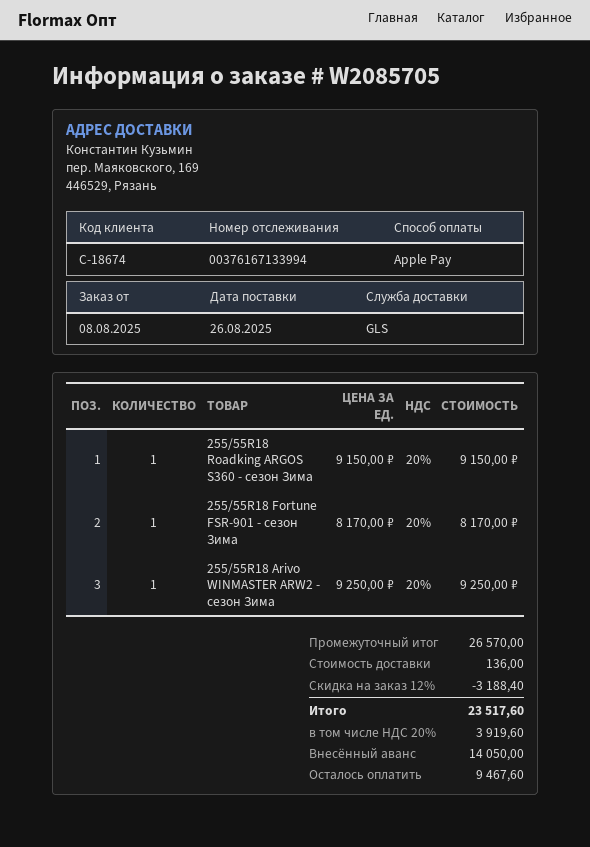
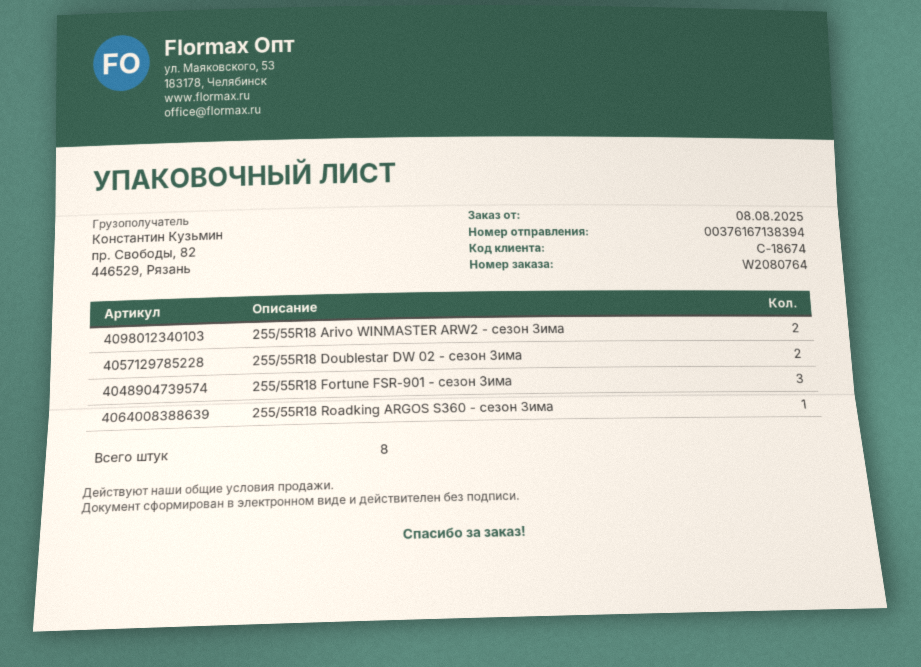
order number: W2085705 -> W2080764
tracking number: 00376167133994 -> 00376167138394
ship to: пер. Маяковского, 169, 446529, Рязань -> пр. Свободы, 82, 446529, Рязань
255/55R18 Fortune FSR-901 - сезон Зима: 1 -> 3
255/55R18 Arivo WINMASTER ARW2 - сезон Зима: 1 -> 2
255/55R18 Doublestar DW 02 - сезон Зима: none -> 2

